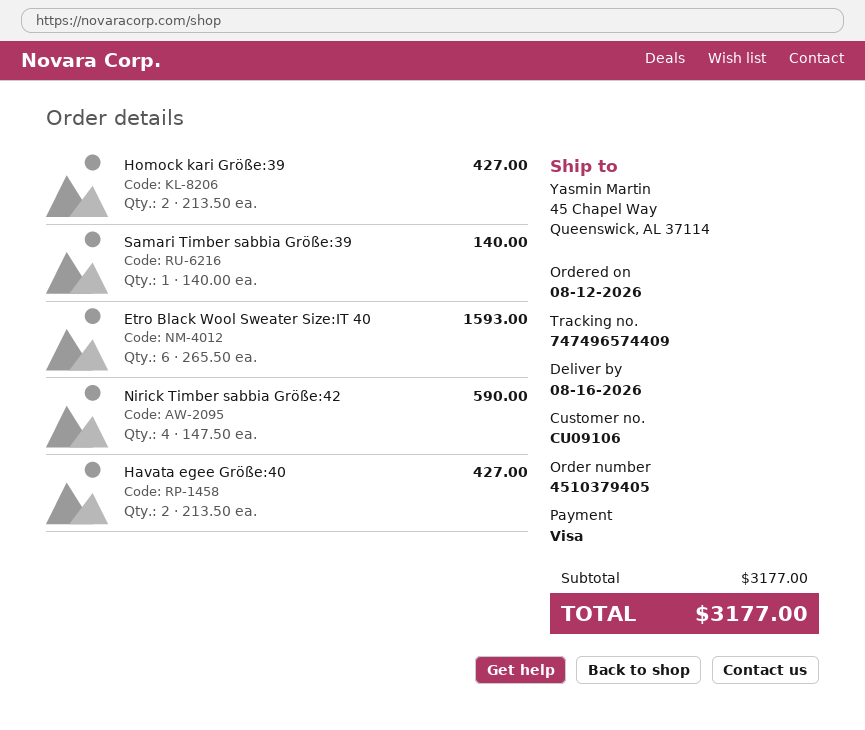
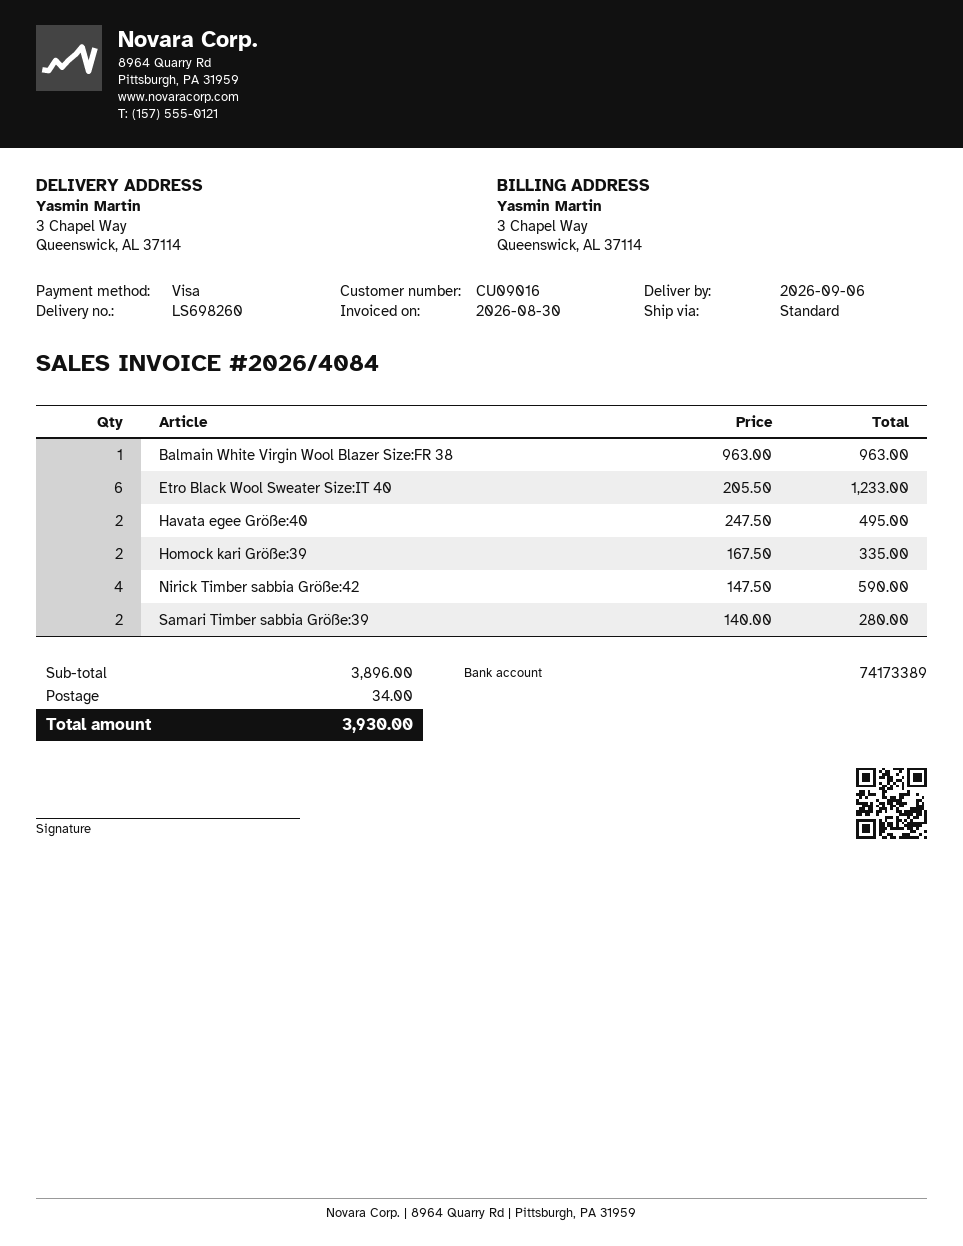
delivery date: 2026-08-16 -> 2026-09-06
customer number: CU09106 -> CU09016
ship to: 45 Chapel Way, Queenswick, AL 37114 -> 3 Chapel Way, Queenswick, AL 37114
Homock kari Größe:39: 2 x 213.50 = 427.00 -> 2 x 167.50 = 335.00
Samari Timber sabbia Größe:39: 1 x 140.00 = 140.00 -> 2 x 140.00 = 280.00
Etro Black Wool Sweater Size:IT 40: 6 x 265.50 = 1593.00 -> 6 x 205.50 = 1233.00
Havata egee Größe:40: 2 x 213.50 = 427.00 -> 2 x 247.50 = 495.00
Balmain White Virgin Wool Blazer Size:FR 38: none -> 1 x 963.00 = 963.00
subtotal: 3177.00 -> 3896.00
shipping: none -> 34.00
total: 3177.00 -> 3930.00

